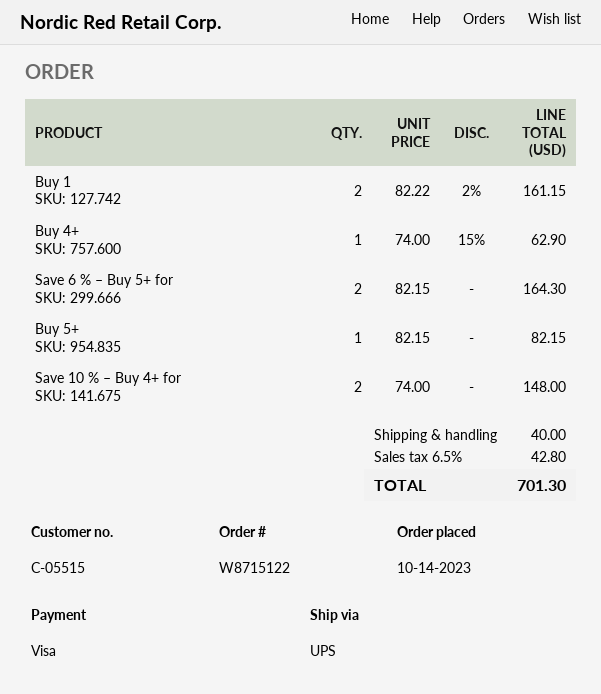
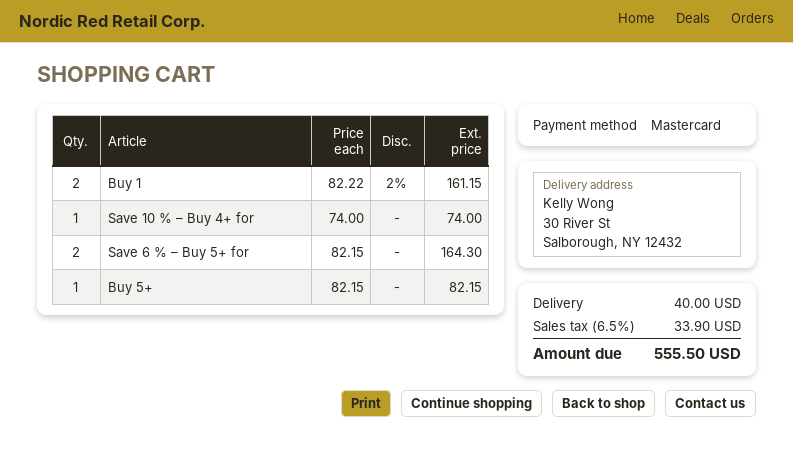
payment method: Visa -> Mastercard
Buy 4+: 1 x 74.00 - 15% = 62.90 -> none
Save 10 % – Buy 4+ for: 2 x 74.00 = 148.00 -> 1 x 74.00 = 74.00
tax: 6.5% = 42.80 -> 6.5% = 33.90
total: 701.30 -> 555.50

